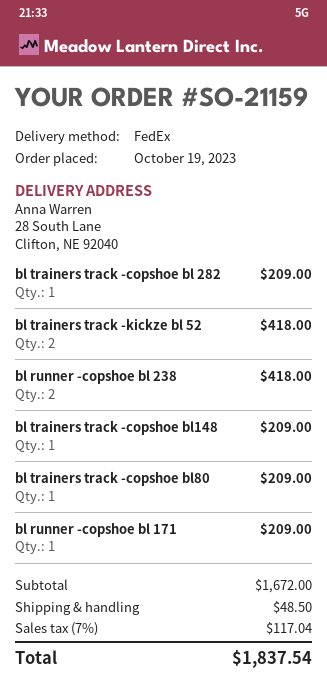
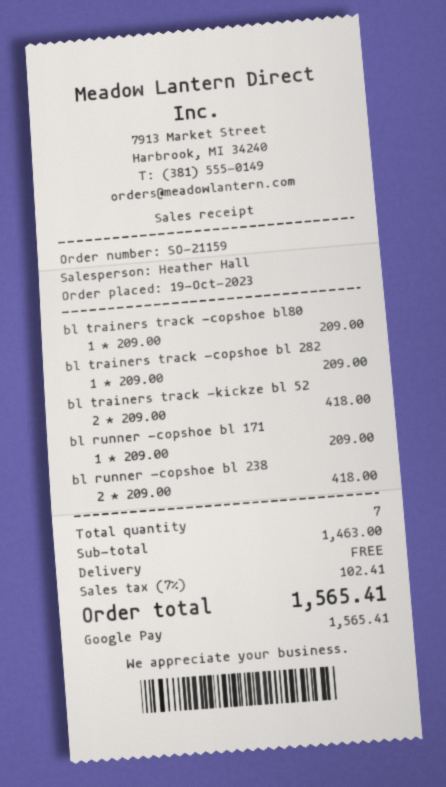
bl trainers track -copshoe bl148: 1 for 209.00 -> none
subtotal: 1672.00 -> 1463.00
shipping: 48.50 -> 0.00
tax: 7% = 117.04 -> 7% = 102.41
total: 1837.54 -> 1565.41

